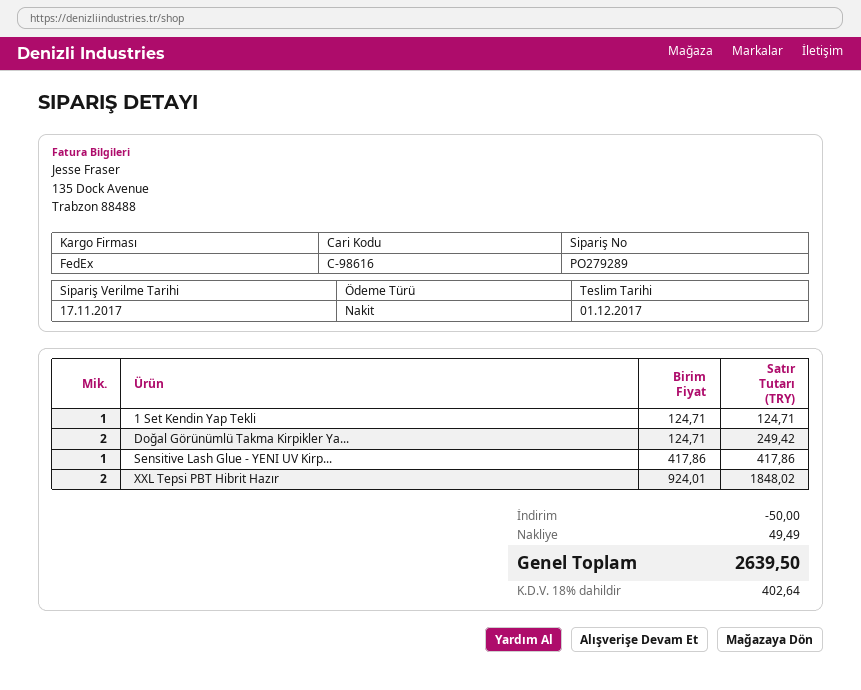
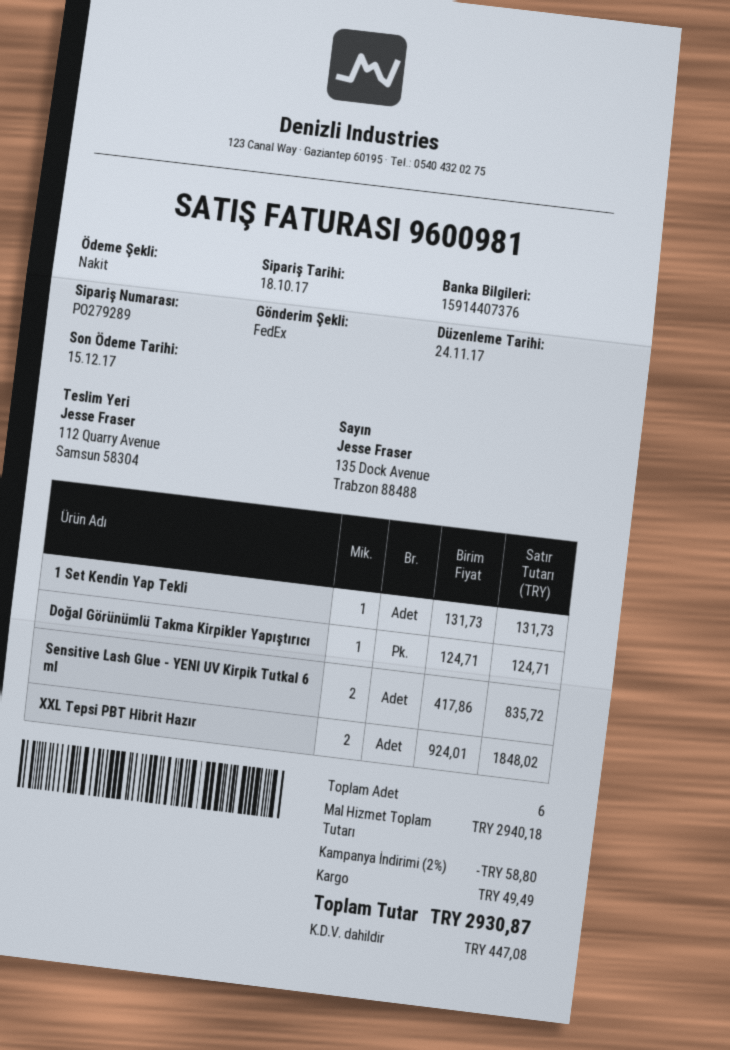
order date: 2017-11-17 -> 2017-10-18
1 Set Kendin Yap Tekli: 1 x 124.71 = 124.71 -> 1 x 131.73 = 131.73
Doğal Görünümlü Takma Kirpikler Ya...: 2 x 124.71 = 249.42 -> 1 x 124.71 = 124.71
Sensitive Lash Glue - YENI UV Kirp...: 1 x 417.86 = 417.86 -> 2 x 417.86 = 835.72
discount: 50.00 -> 58.80
tax: 402.64 -> 447.08
total: 2639.50 -> 2930.87

